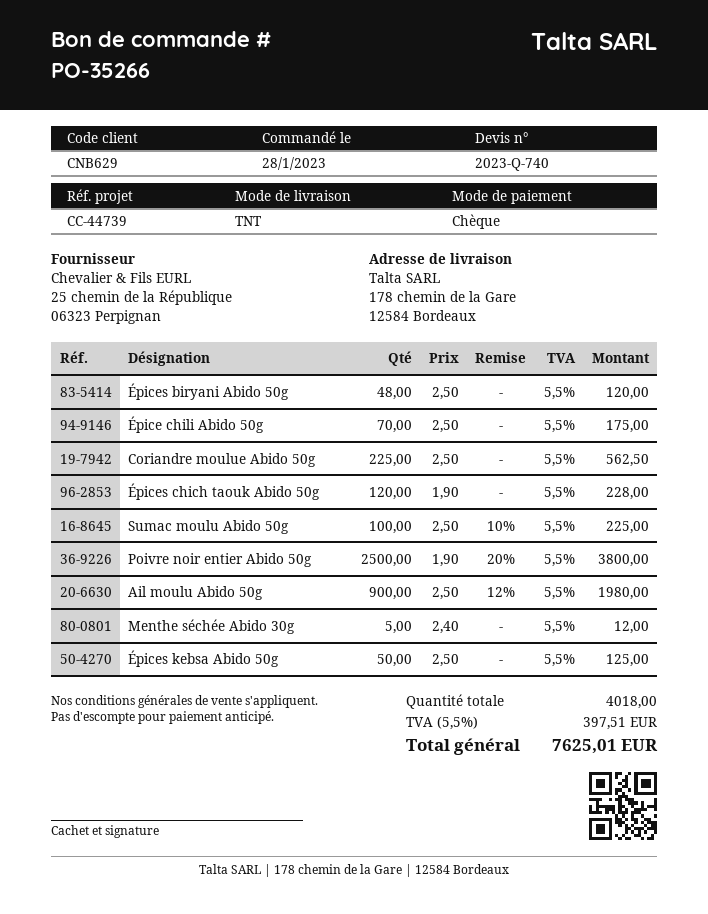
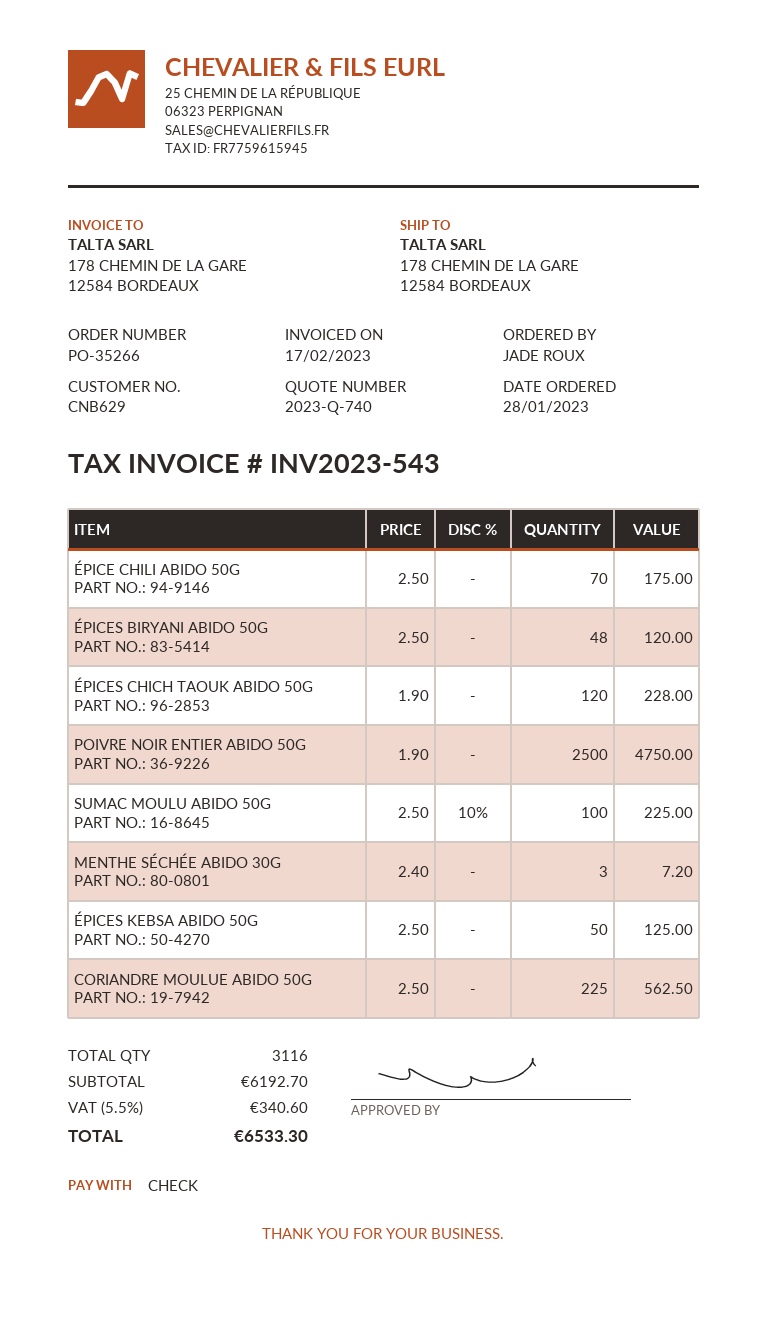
Poivre noir entier Abido 50g: 2500 x 1.90 - 20% = 3800.00 -> 2500 x 1.90 = 4750.00
Ail moulu Abido 50g: 900 x 2.50 - 12% = 1980.00 -> none
Menthe séchée Abido 30g: 5 x 2.40 = 12.00 -> 3 x 2.40 = 7.20
total quantity: 4018 -> 3116
tax: 5.5% = 397.51 -> 5.5% = 340.60
total: 7625.01 -> 6533.30

